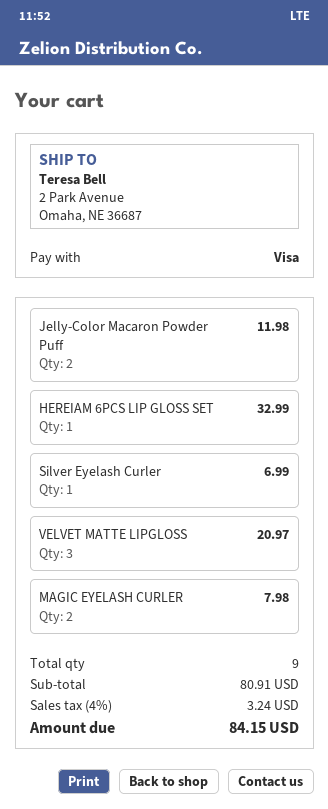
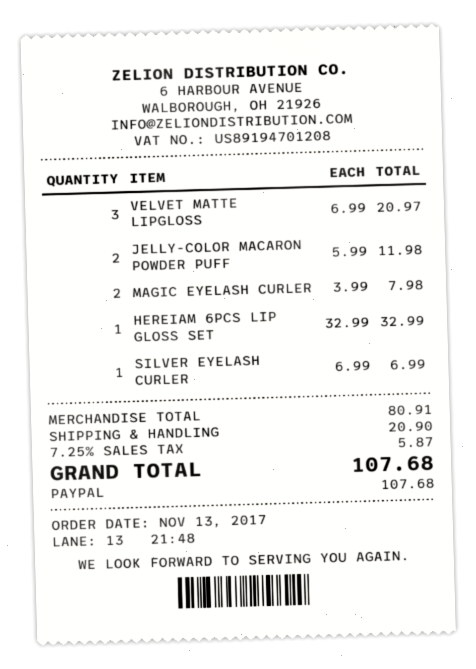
payment method: Visa -> PayPal
shipping: none -> 20.90
tax: 4% = 3.24 -> 7.25% = 5.87
total: 84.15 -> 107.68

